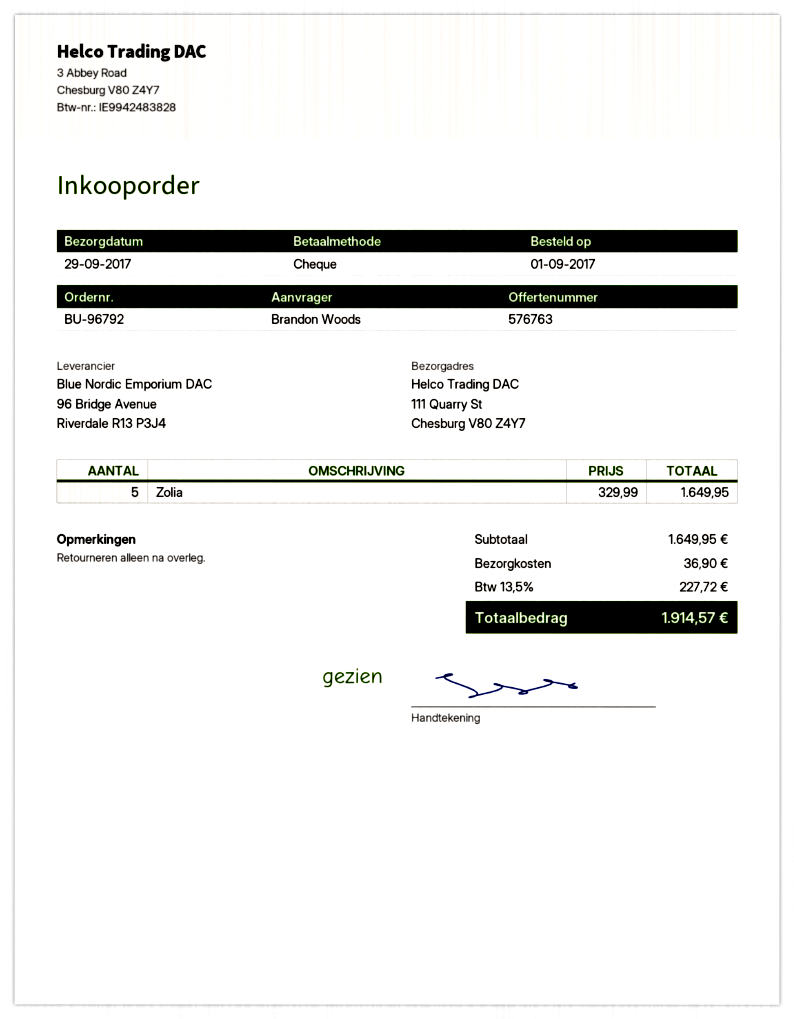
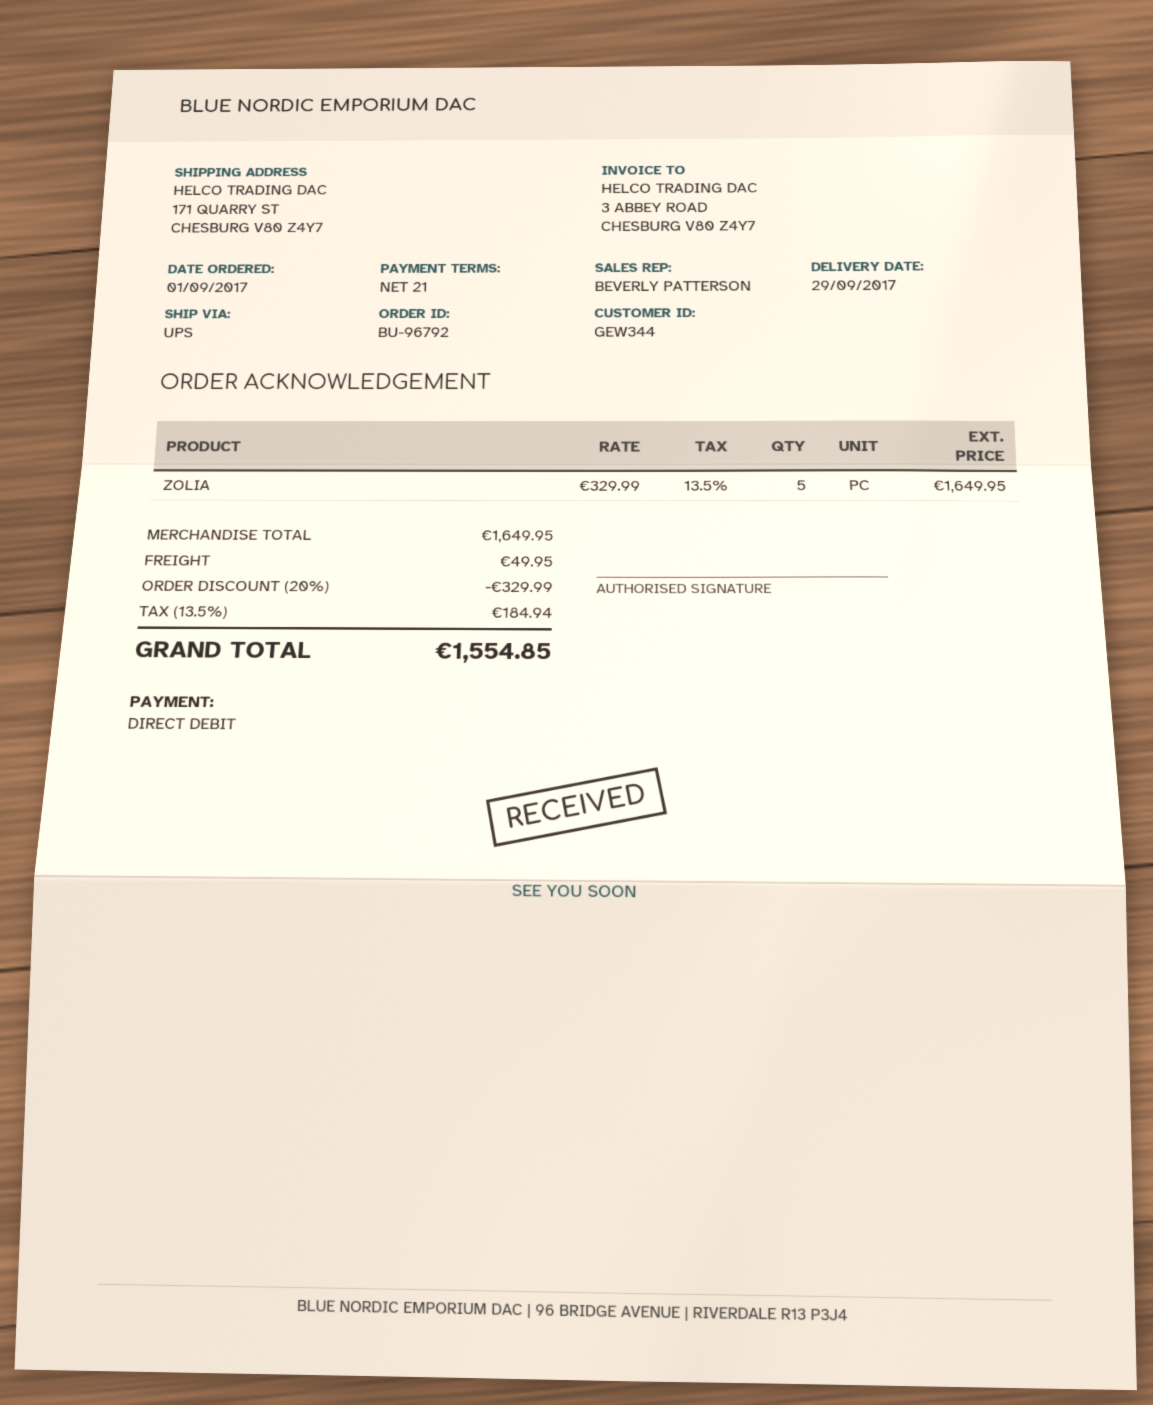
payment method: cheque -> direct debit
ship to: 111 Quarry St, Chesburg V80 Z4Y7 -> 171 QUARRY ST, CHESBURG V80 Z4Y7
discount: none -> 20% = 329.99
shipping: 36.90 -> 49.95
tax: 13.5% = 227.72 -> 13.5% = 184.94
total: 1914.57 -> 1554.85

